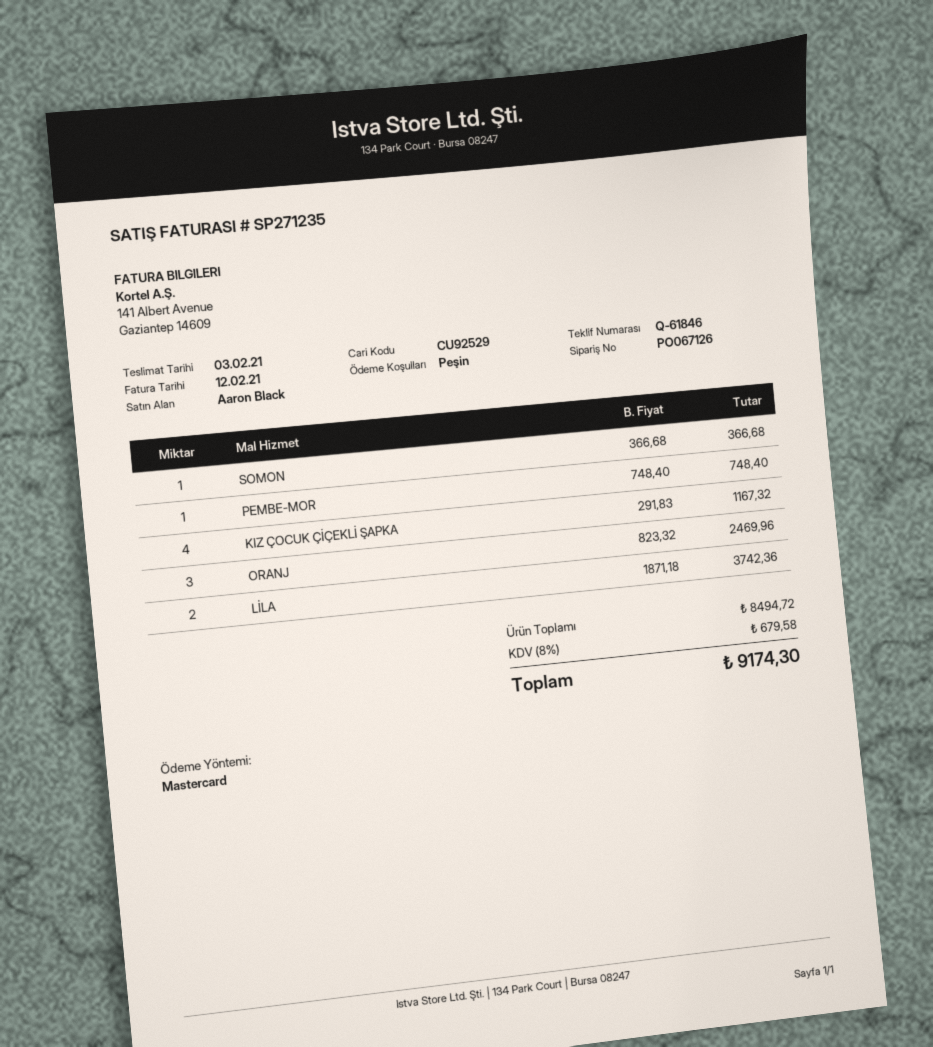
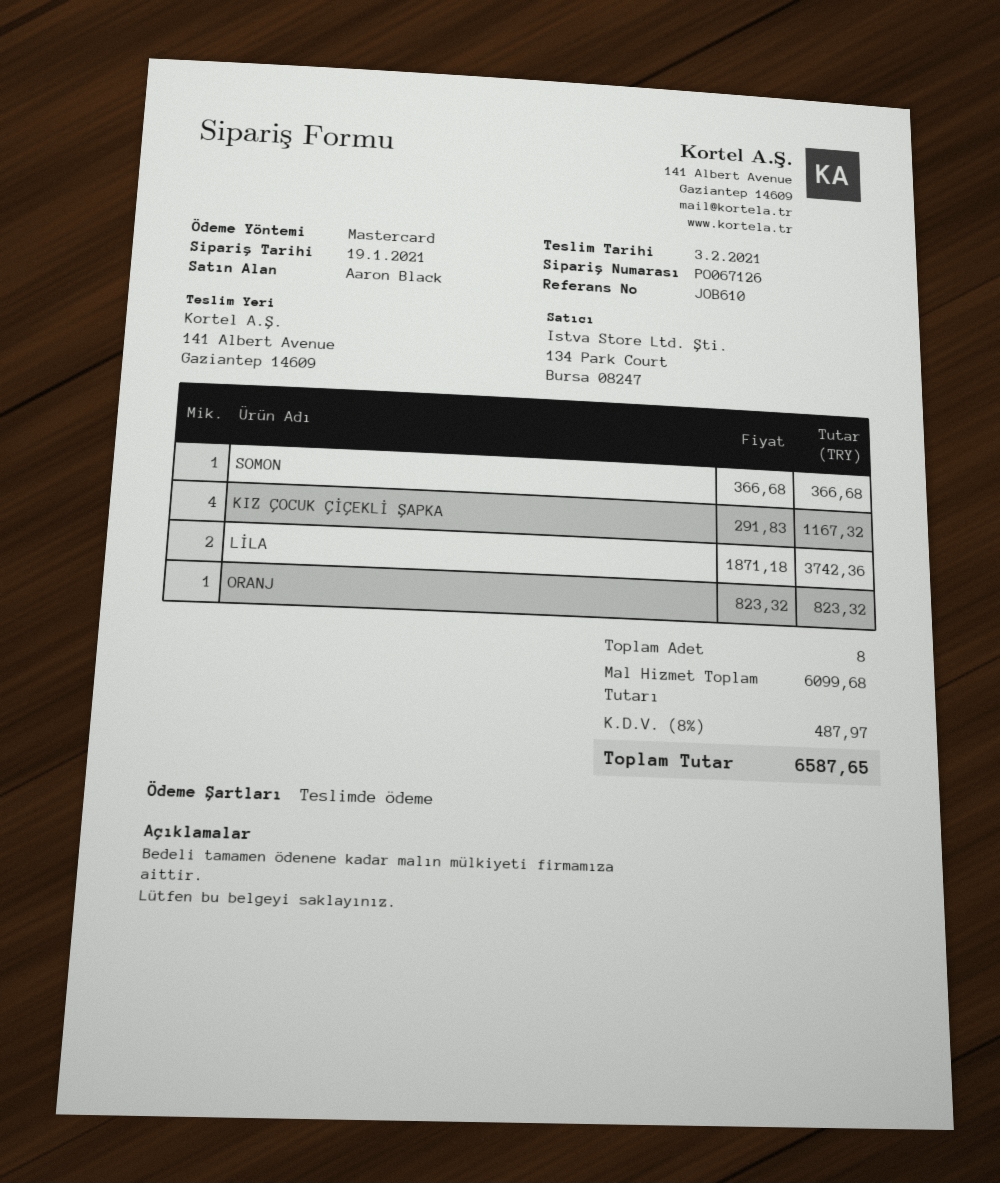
PEMBE-MOR: 1 x 748.40 = 748.40 -> none
ORANJ: 3 x 823.32 = 2469.96 -> 1 x 823.32 = 823.32
subtotal: 8494.72 -> 6099.68
tax: 8% = 679.58 -> 8% = 487.97
total: 9174.30 -> 6587.65

